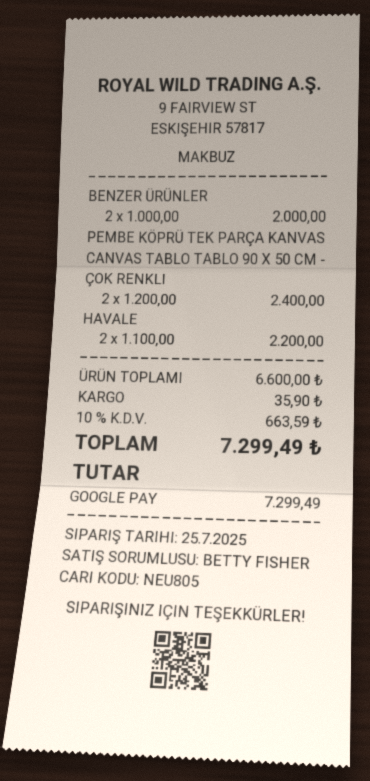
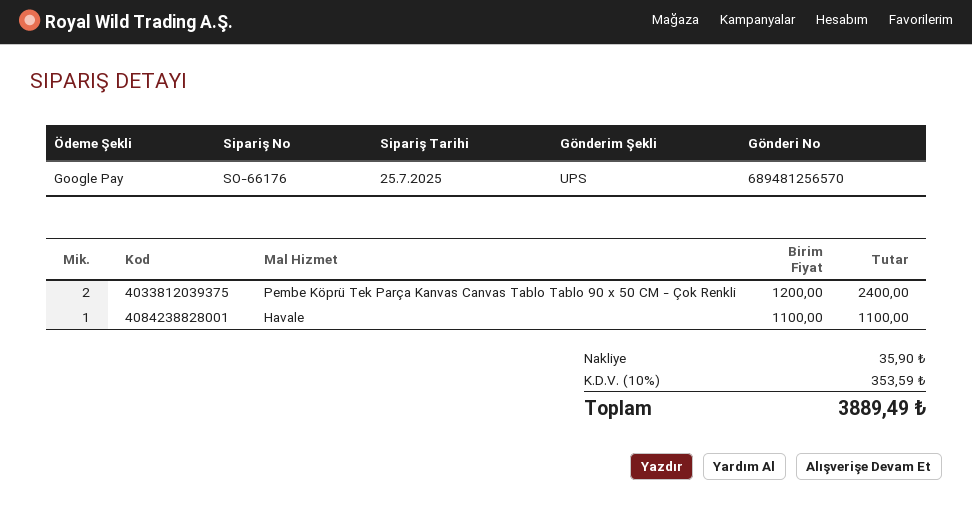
BENZER ÜRÜNLER: 2 x 1000.00 = 2000.00 -> none
HAVALE: 2 x 1100.00 = 2200.00 -> 1 x 1100.00 = 1100.00
tax: 10% = 663.59 -> 10% = 353.59
total: 7299.49 -> 3889.49

